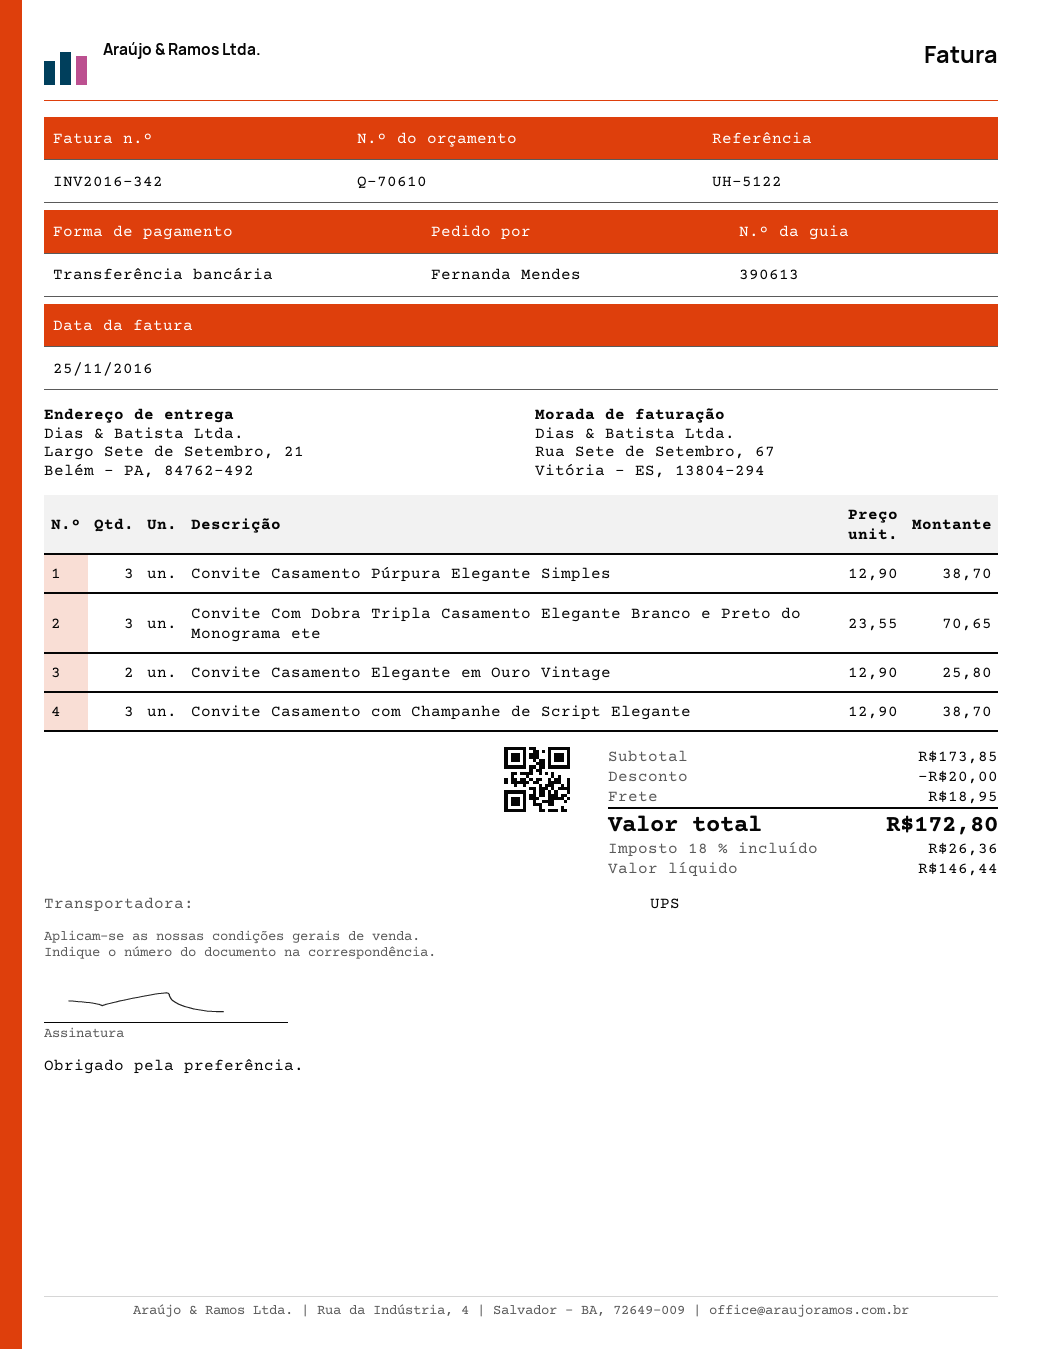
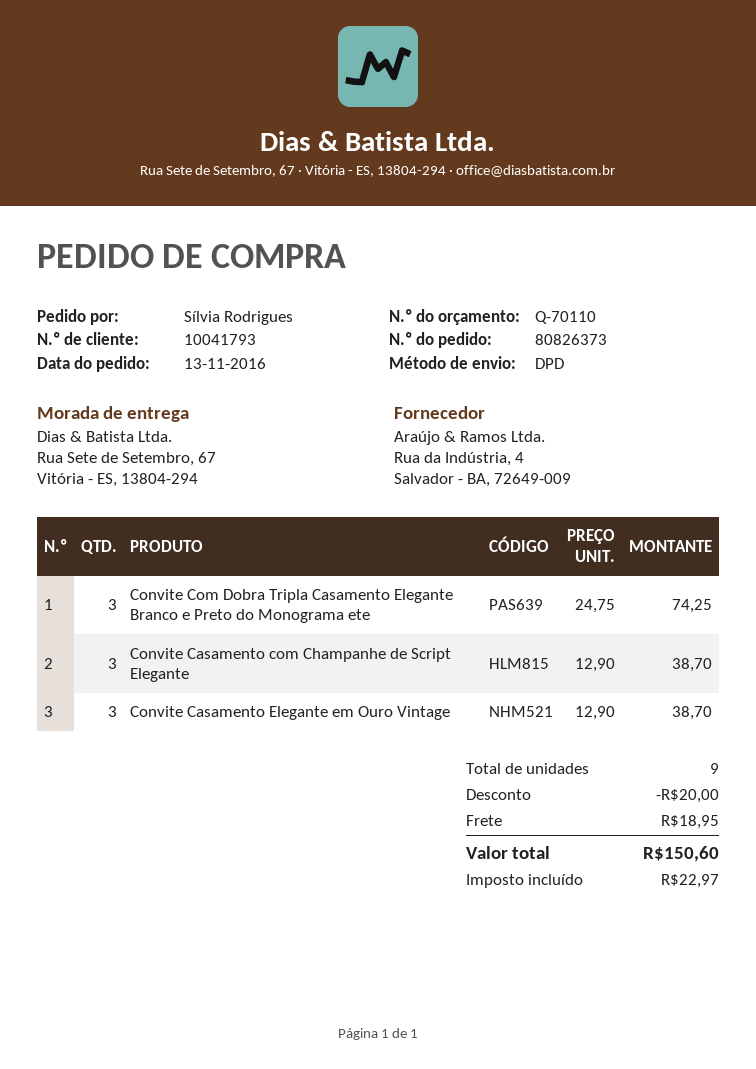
quote number: Q-70610 -> Q-70110
ordered by: Fernanda Mendes -> Sílvia Rodrigues
shipping method: UPS -> DPD
ship to: Largo Sete de Setembro, 21, Belém - PA, 84762-492 -> Rua Sete de Setembro, 67, Vitória - ES, 13804-294
Convite Casamento Púrpura Elegante Simples: 3 x 12.90 = 38.70 -> none
Convite Com Dobra Tripla Casamento Elegante Branco e Preto do Monograma ete: 3 x 23.55 = 70.65 -> 3 x 24.75 = 74.25
Convite Casamento Elegante em Ouro Vintage: 2 x 12.90 = 25.80 -> 3 x 12.90 = 38.70
tax: 26.36 -> 22.97
total: 172.80 -> 150.60

